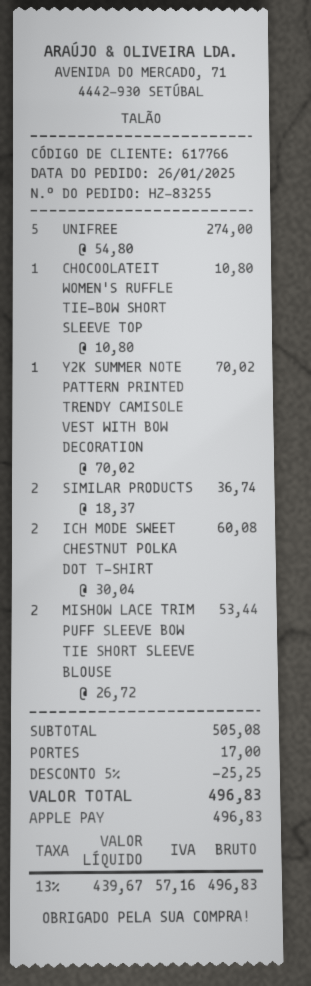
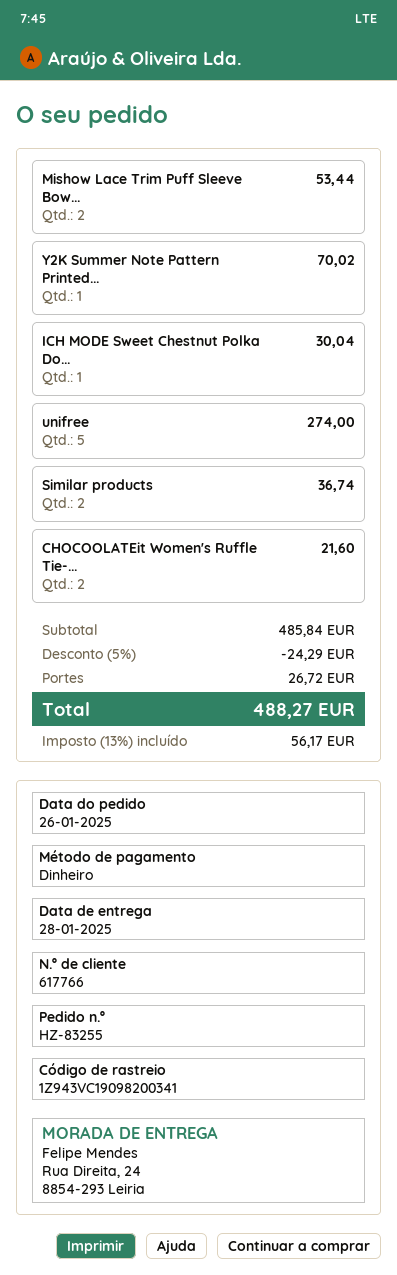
payment method: Apple Pay -> cash
CHOCOOLATEIT WOMEN'S RUFFLE TIE-BOW SHORT SLEEVE TOP: 1 for 10.80 -> 2 for 21.60
ICH MODE SWEET CHESTNUT POLKA DOT T-SHIRT: 2 for 60.08 -> 1 for 30.04
subtotal: 505.08 -> 485.84
discount: 5% = 25.25 -> 5% = 24.29
shipping: 17.00 -> 26.72
tax: 13% = 57.16 -> 13% = 56.17
total: 496.83 -> 488.27

